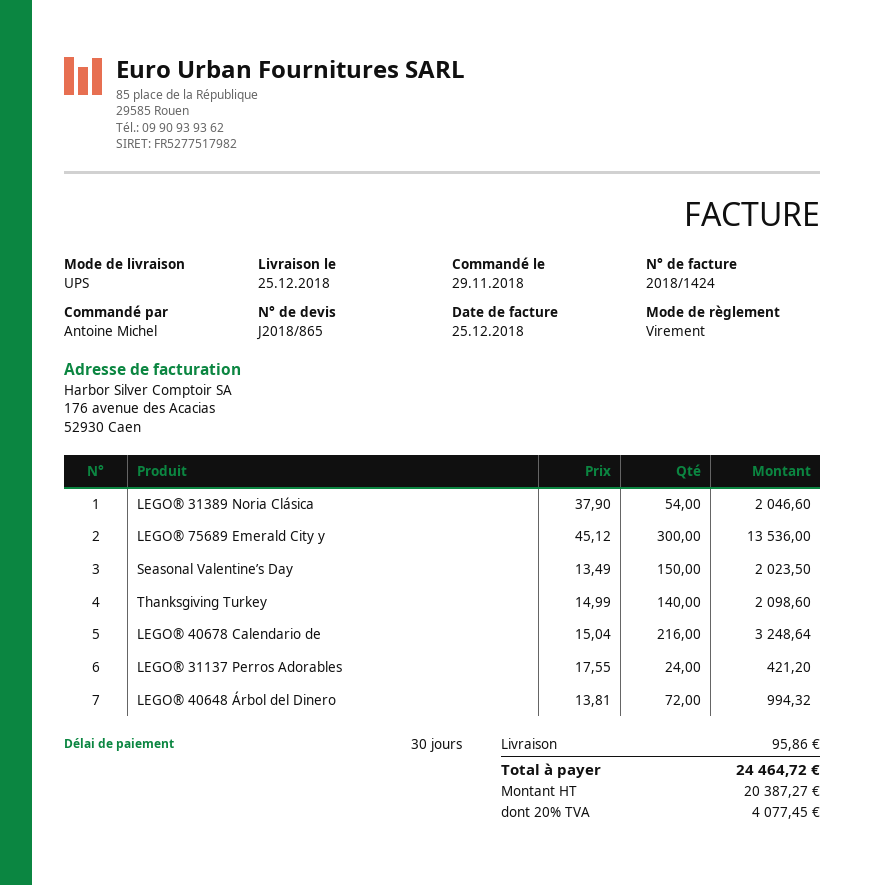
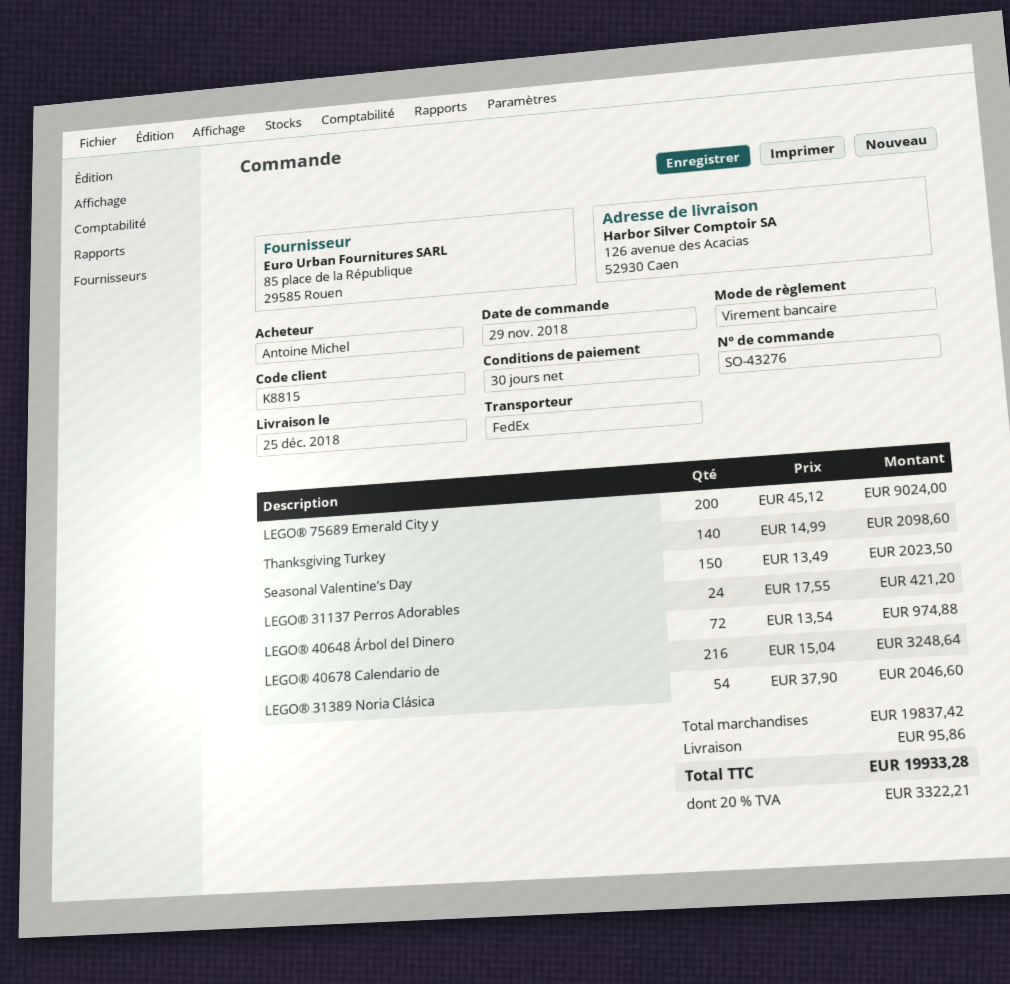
shipping method: UPS -> FedEx
LEGO® 75689 Emerald City y: 300 x 45.12 = 13536.00 -> 200 x 45.12 = 9024.00
LEGO® 40648 Árbol del Dinero: 72 x 13.81 = 994.32 -> 72 x 13.54 = 974.88
tax: 20% = 4077.45 -> 20% = 3322.21
total: 24464.72 -> 19933.28

